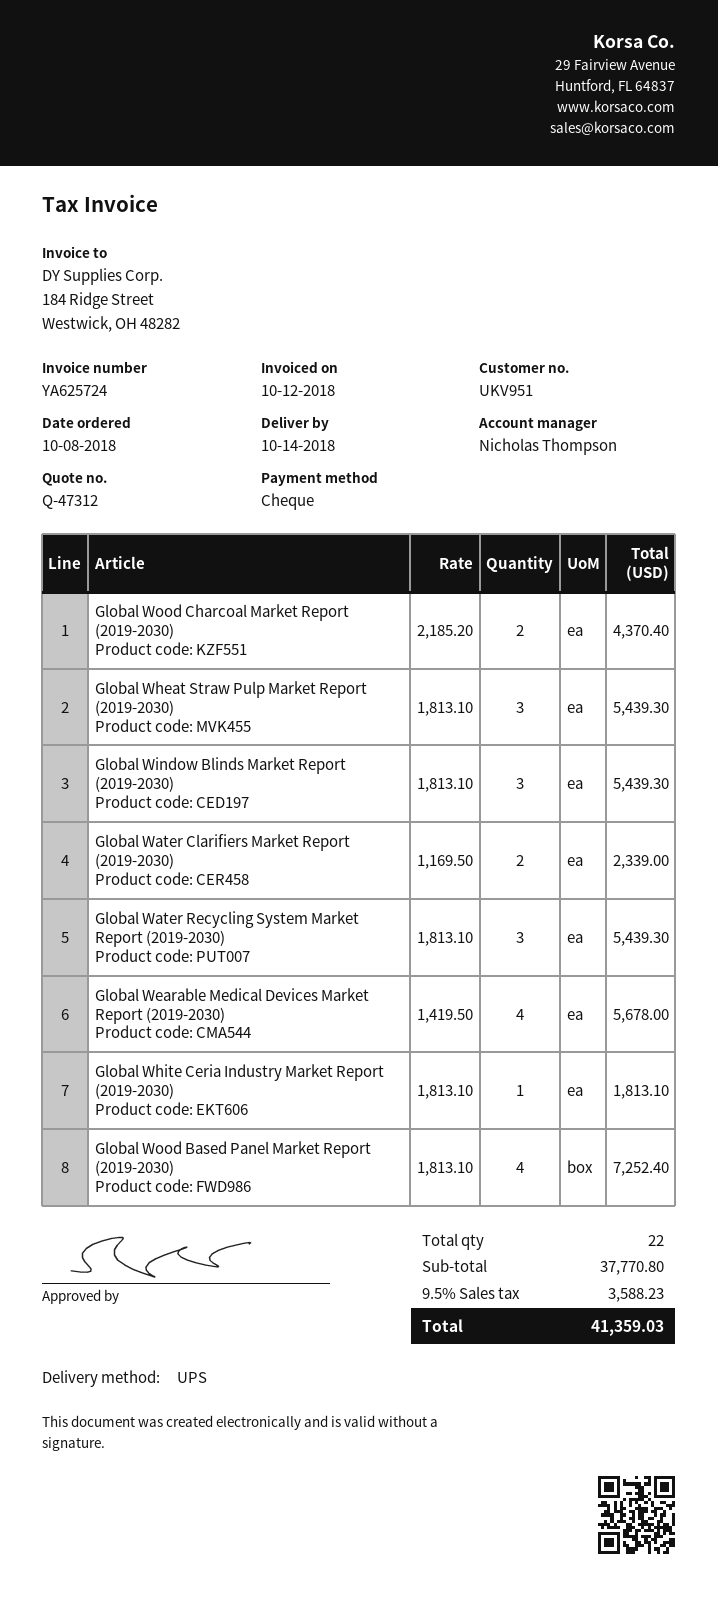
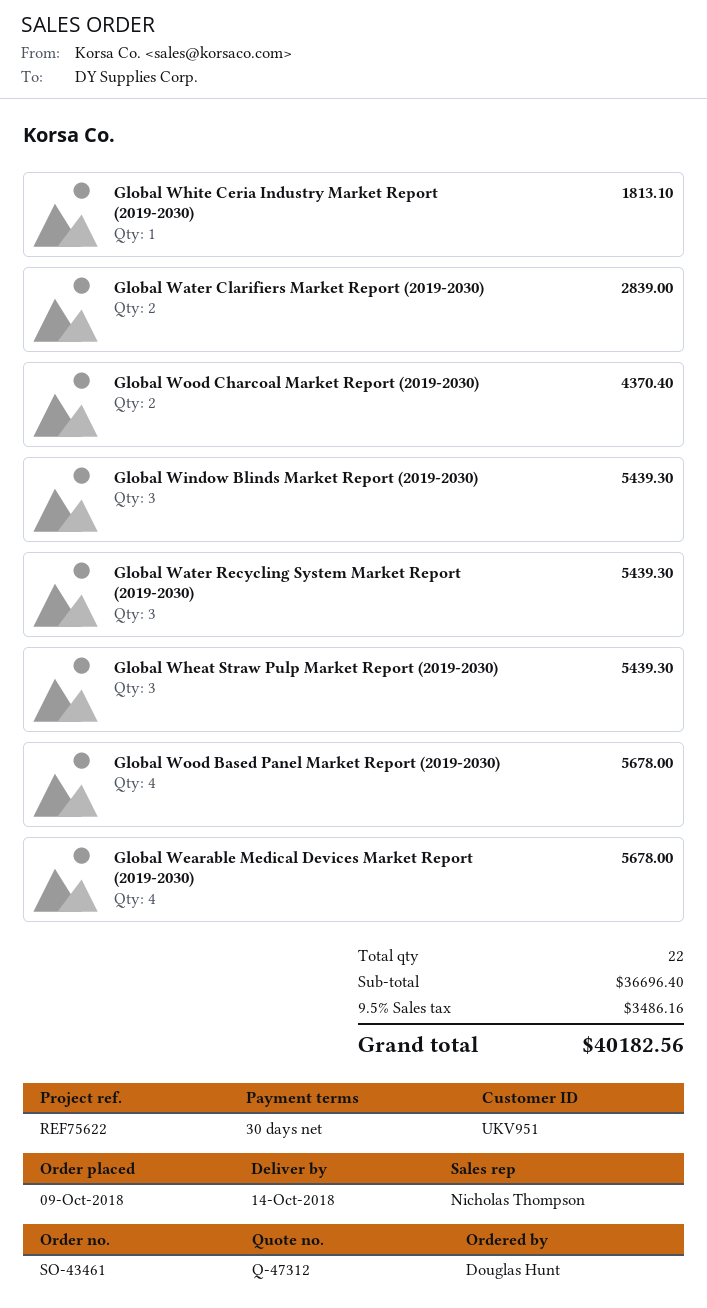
order date: 2018-10-08 -> 2018-10-09
Global Water Clarifiers Market Report (2019-2030): 2 for 2339.00 -> 2 for 2839.00
Global Wood Based Panel Market Report (2019-2030): 4 for 7252.40 -> 4 for 5678.00
subtotal: 37770.80 -> 36696.40
tax: 9.5% = 3588.23 -> 9.5% = 3486.16
total: 41359.03 -> 40182.56

